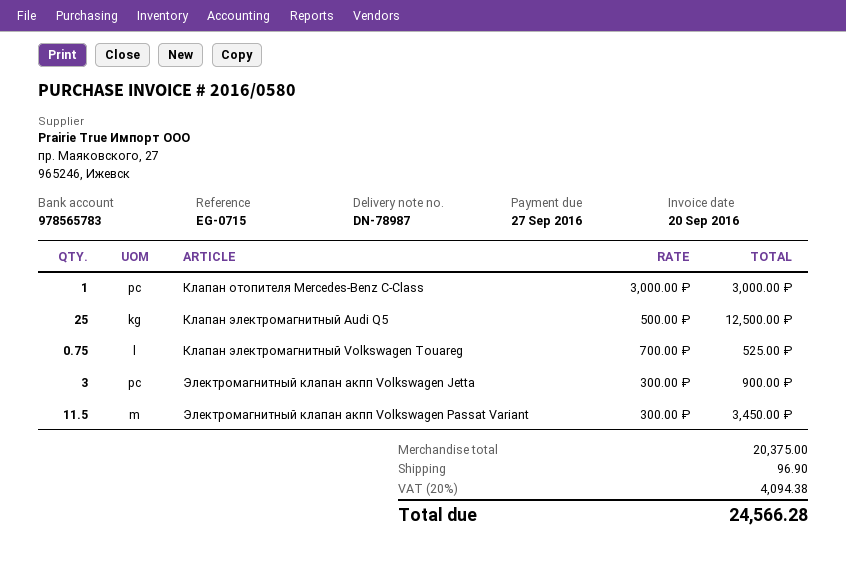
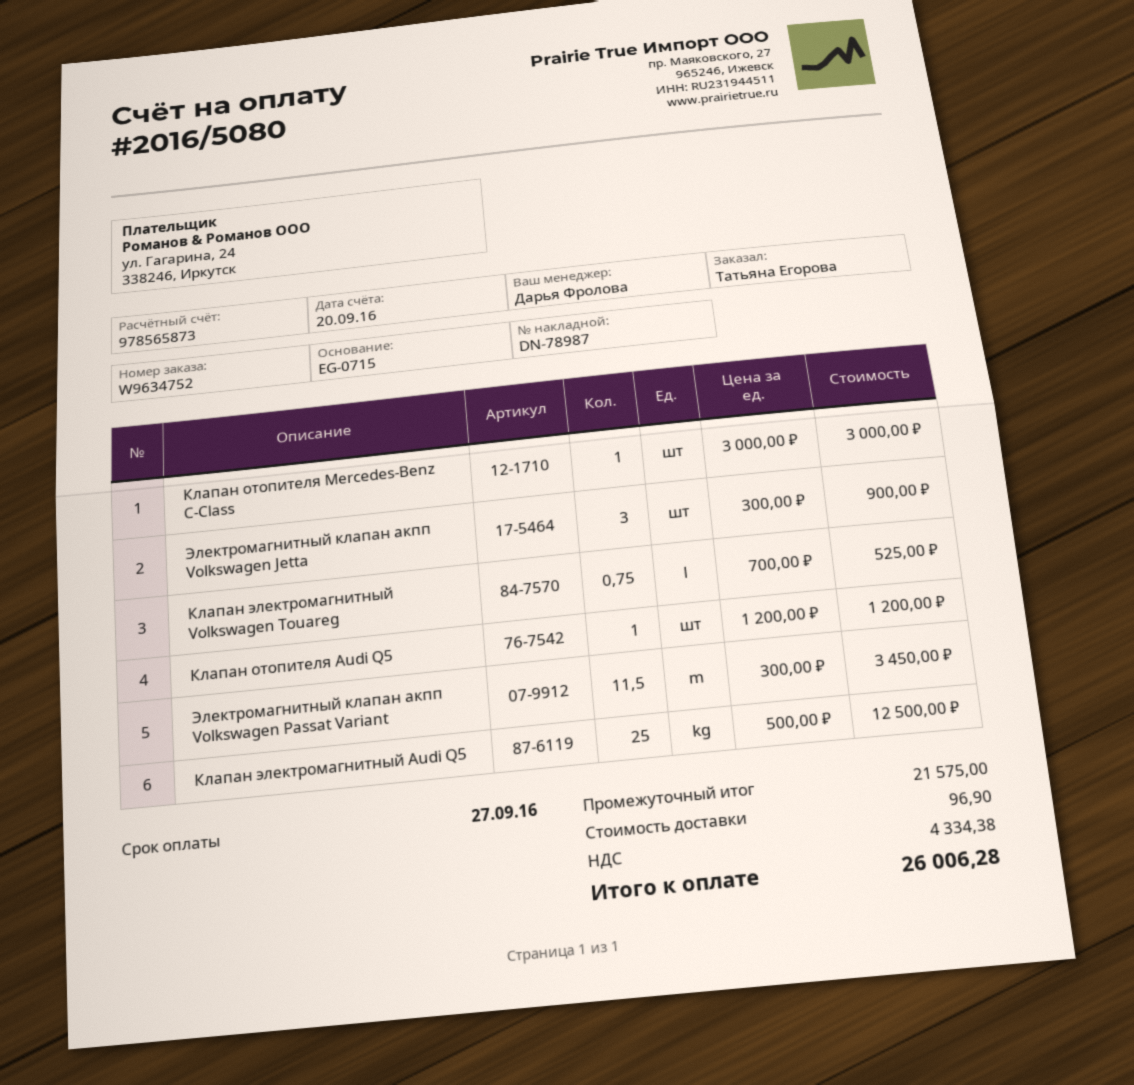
invoice number: 2016/0580 -> 2016/5080
bank account: 978565783 -> 978565873
Клапан отопителя Audi Q5: none -> 1 x 1200.00 = 1200.00
subtotal: 20375.00 -> 21575.00
tax: 4094.38 -> 4334.38
total: 24566.28 -> 26006.28

